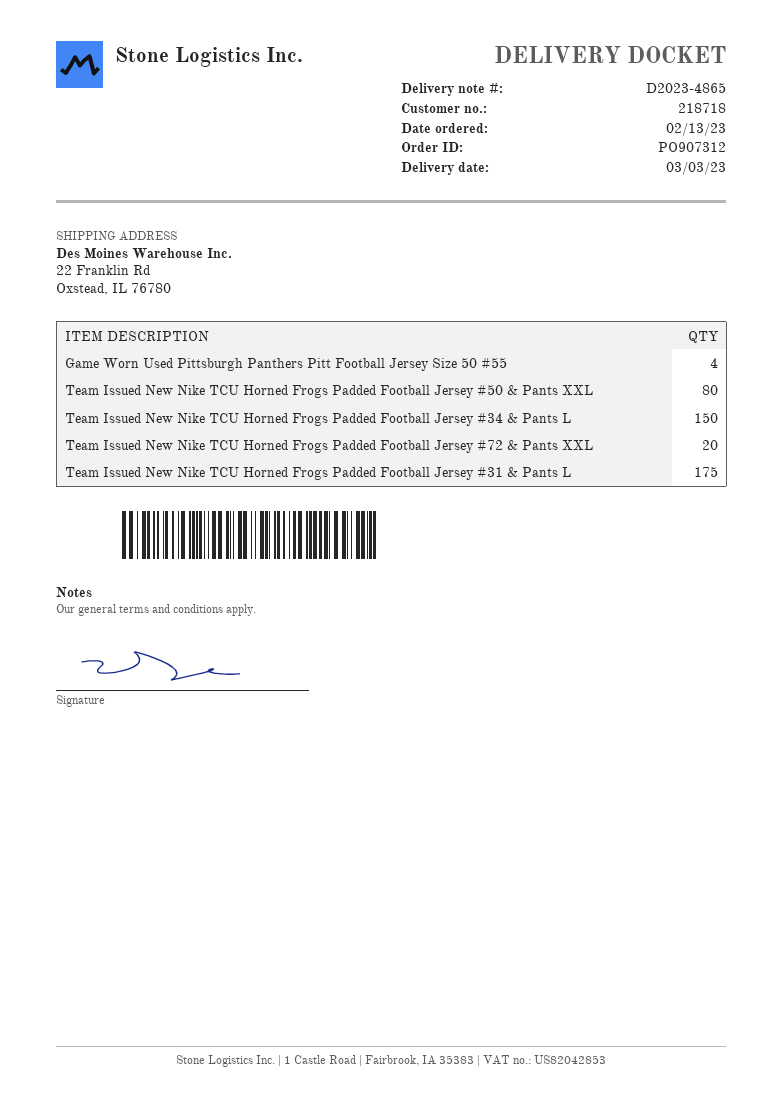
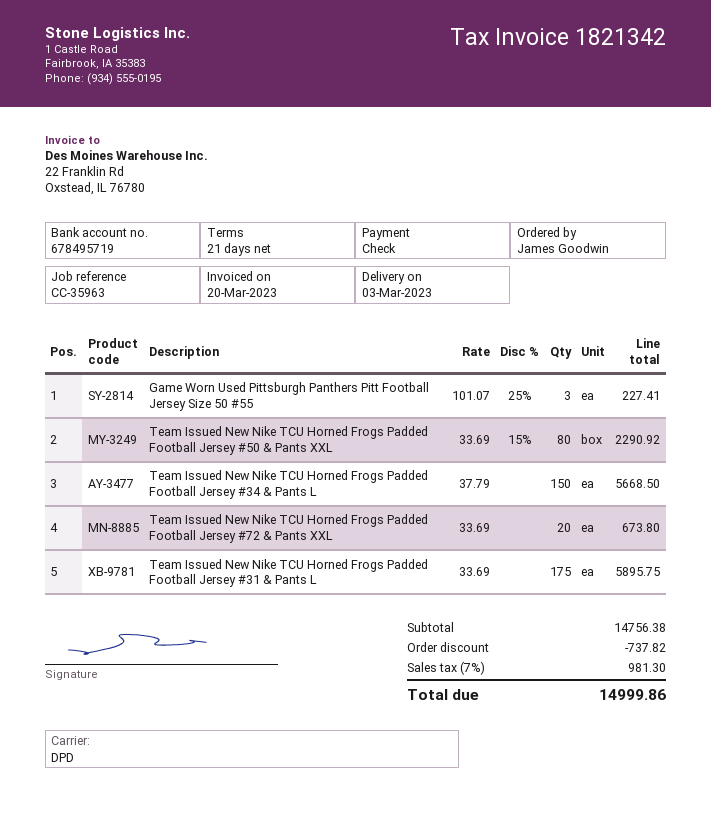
Game Worn Used Pittsburgh Panthers Pitt Football Jersey Size 50 #55: 4 -> 3

